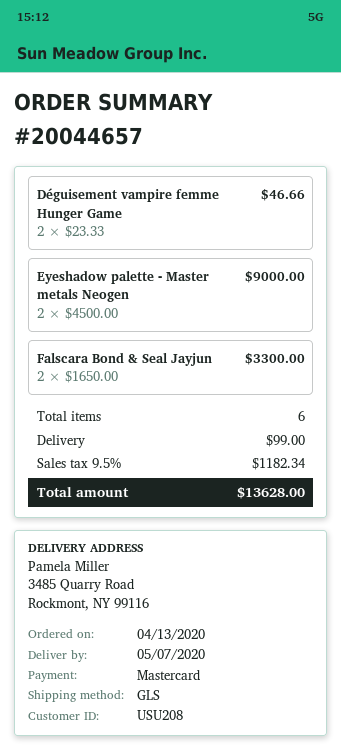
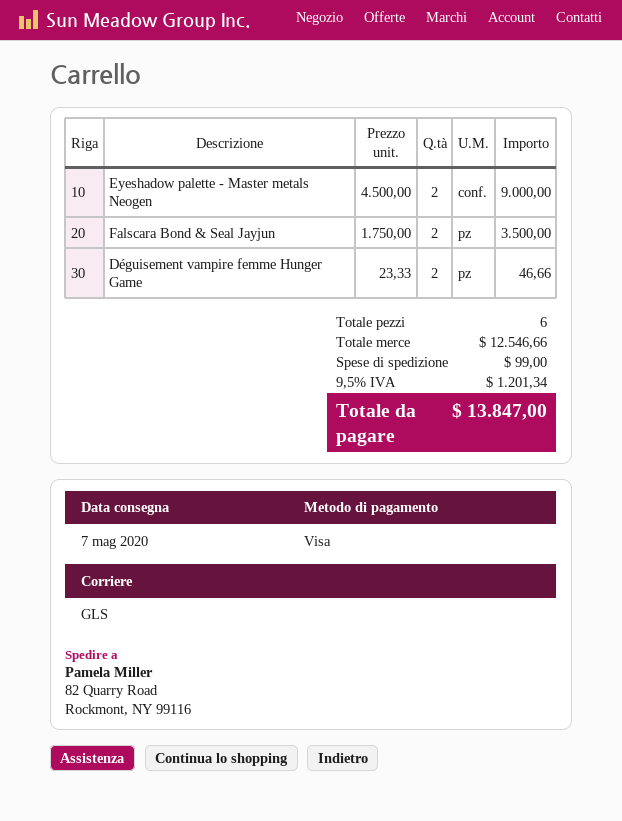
payment method: Mastercard -> Visa
ship to: 3485 Quarry Road, Rockmont, NY 99116 -> 82 Quarry Road, Rockmont, NY 99116
Falscara Bond & Seal Jayjun: 2 x 1650.00 = 3300.00 -> 2 x 1750.00 = 3500.00
tax: 9.5% = 1182.34 -> 9.5% = 1201.34
total: 13628.00 -> 13847.00

